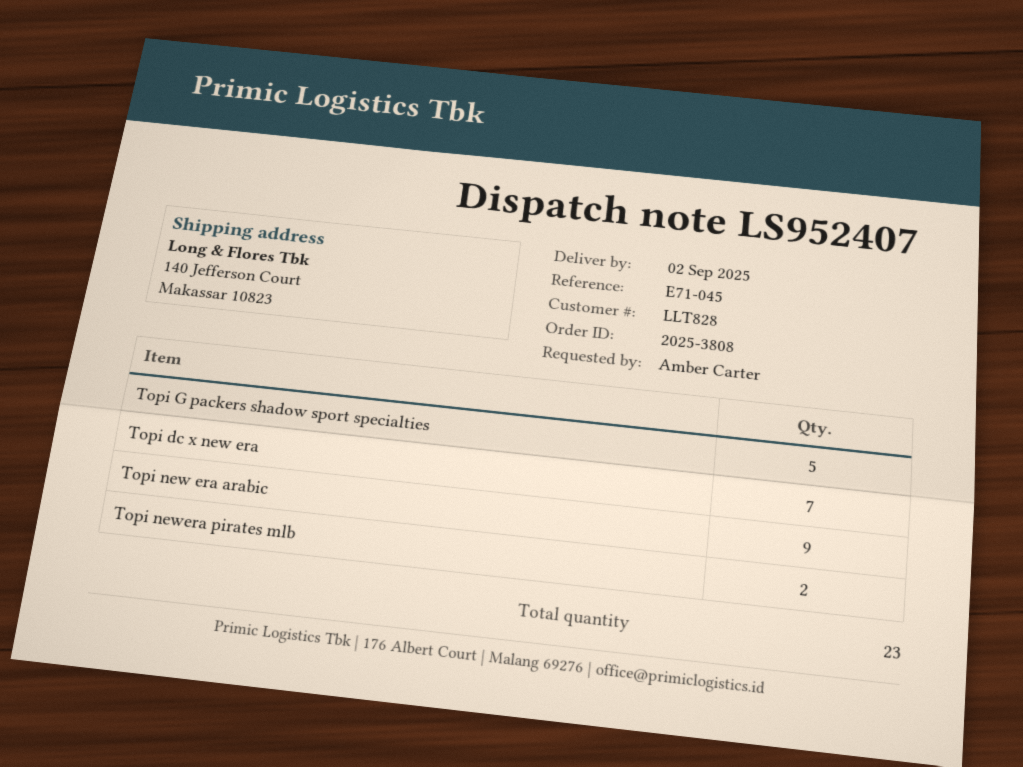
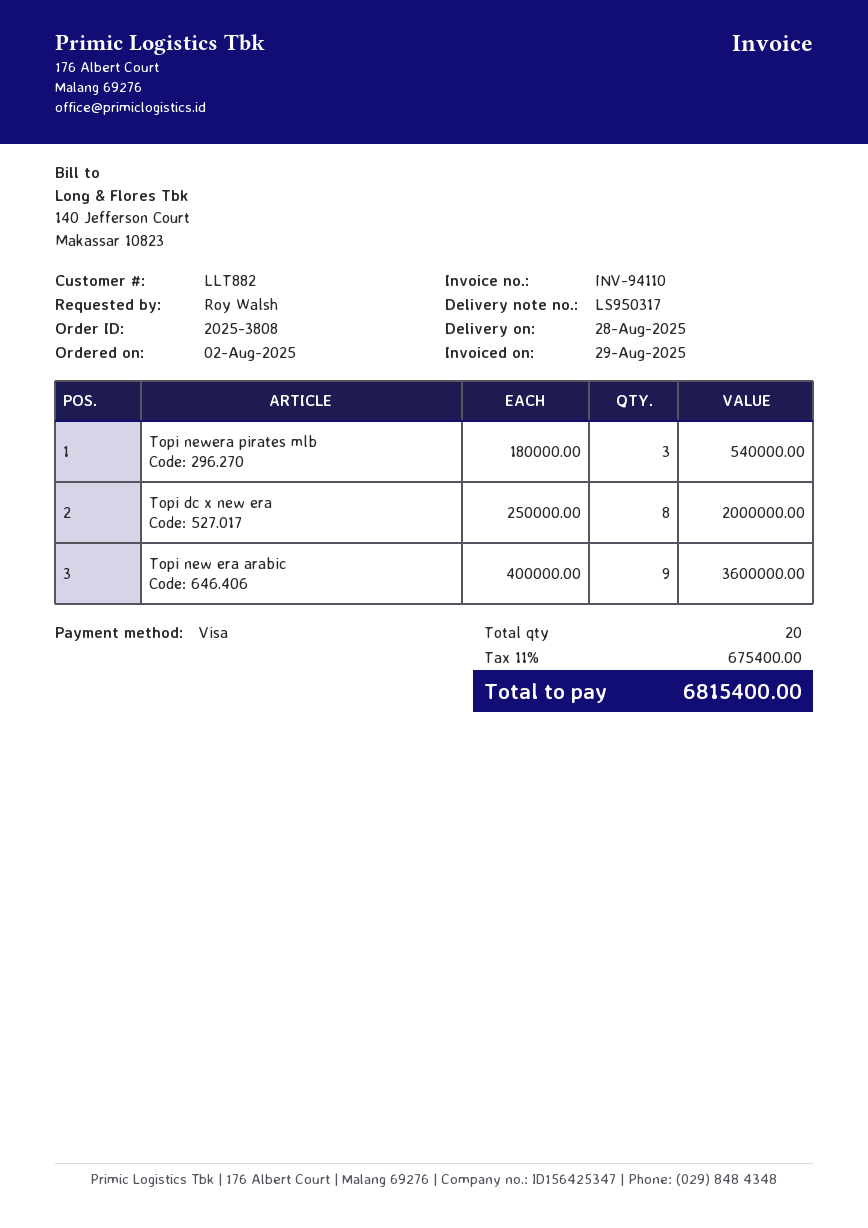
delivery note number: LS952407 -> LS950317
delivery date: 2025-09-02 -> 2025-08-28
customer number: LLT828 -> LLT882
ordered by: Amber Carter -> Roy Walsh
Topi G packers shadow sport specialties: 5 -> none
Topi dc x new era: 7 -> 8
Topi newera pirates mlb: 2 -> 3
total quantity: 23 -> 20

